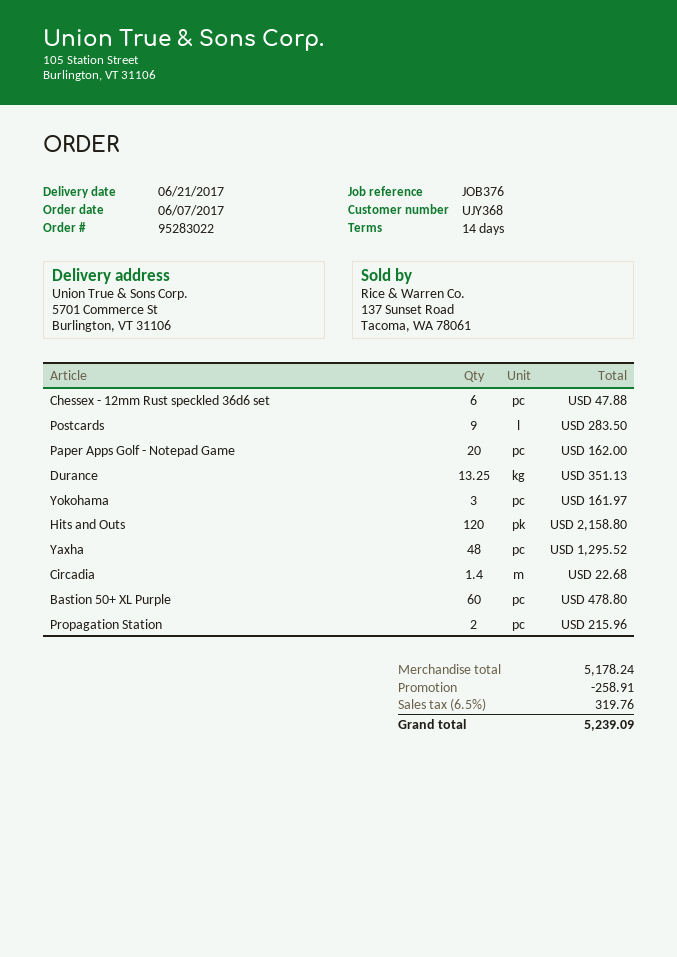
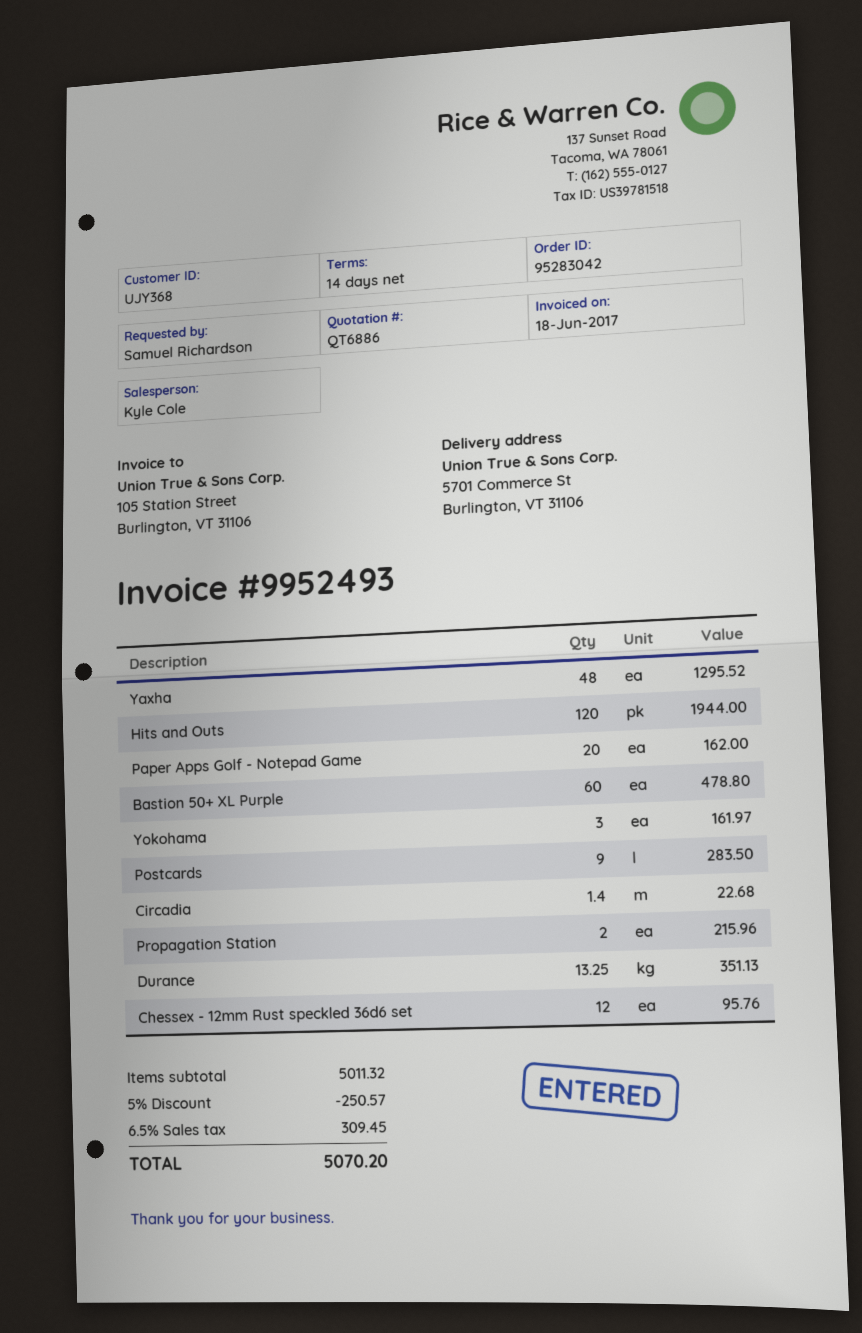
order number: 95283022 -> 95283042
Chessex - 12mm Rust speckled 36d6 set: 6 for 47.88 -> 12 for 95.76
Hits and Outs: 120 for 2158.80 -> 120 for 1944.00
subtotal: 5178.24 -> 5011.32
discount: 258.91 -> 250.57
tax: 6.5% = 319.76 -> 6.5% = 309.45
total: 5239.09 -> 5070.20

